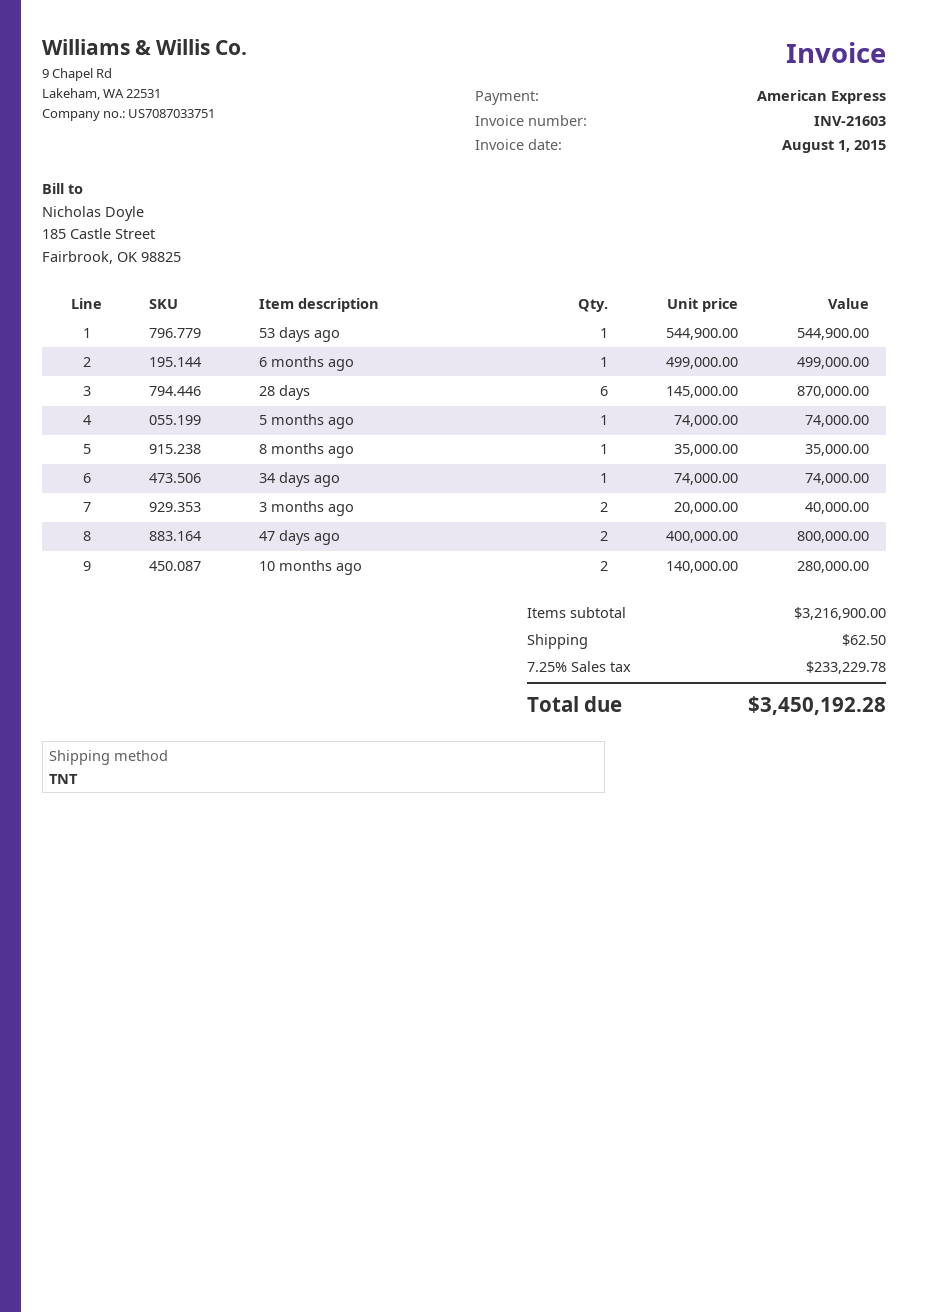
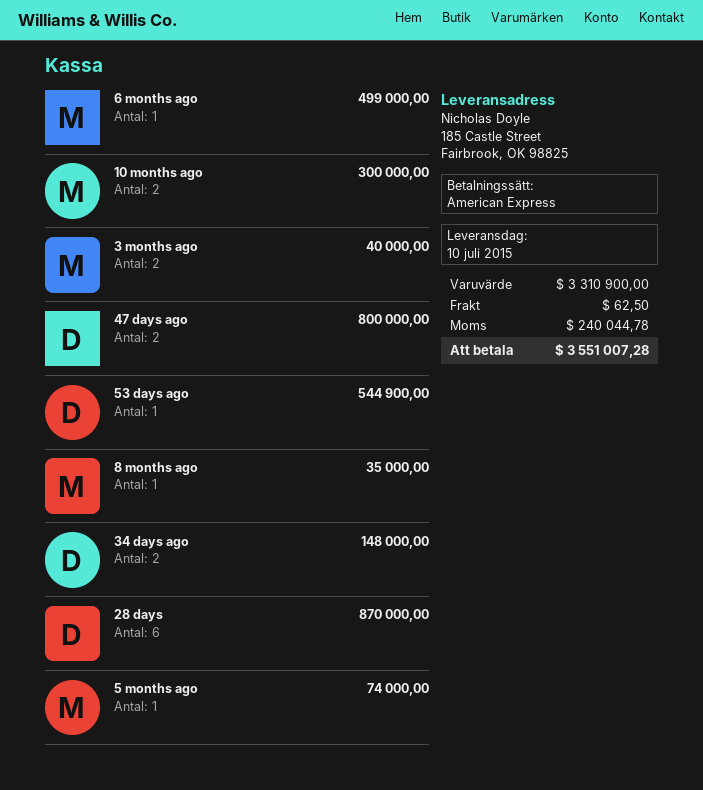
34 days ago: 1 for 74000.00 -> 2 for 148000.00
10 months ago: 2 for 280000.00 -> 2 for 300000.00
subtotal: 3216900.00 -> 3310900.00
tax: 233229.78 -> 240044.78
total: 3450192.28 -> 3551007.28

